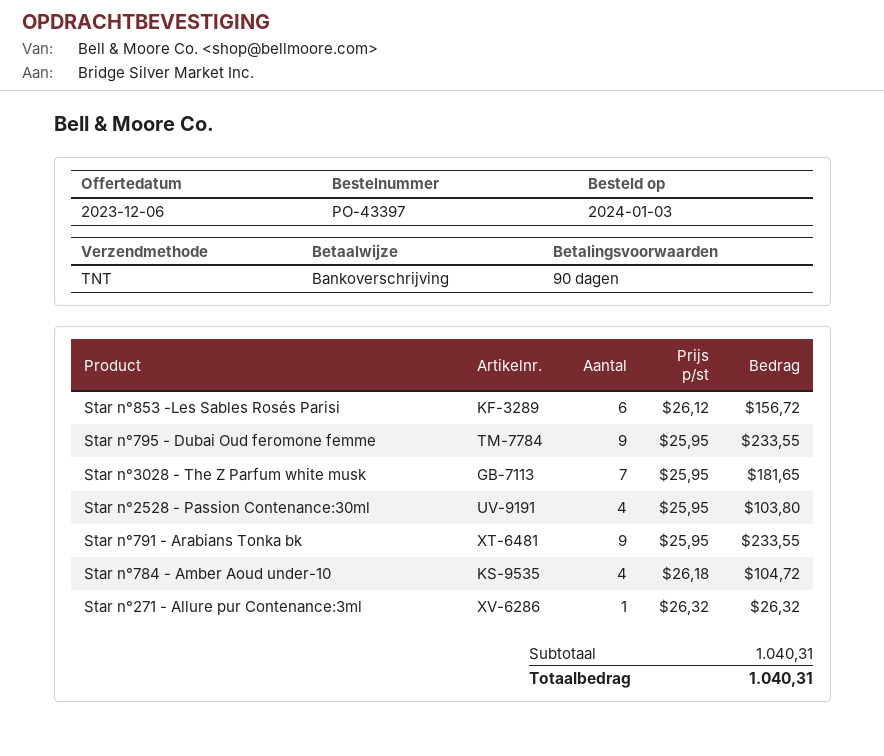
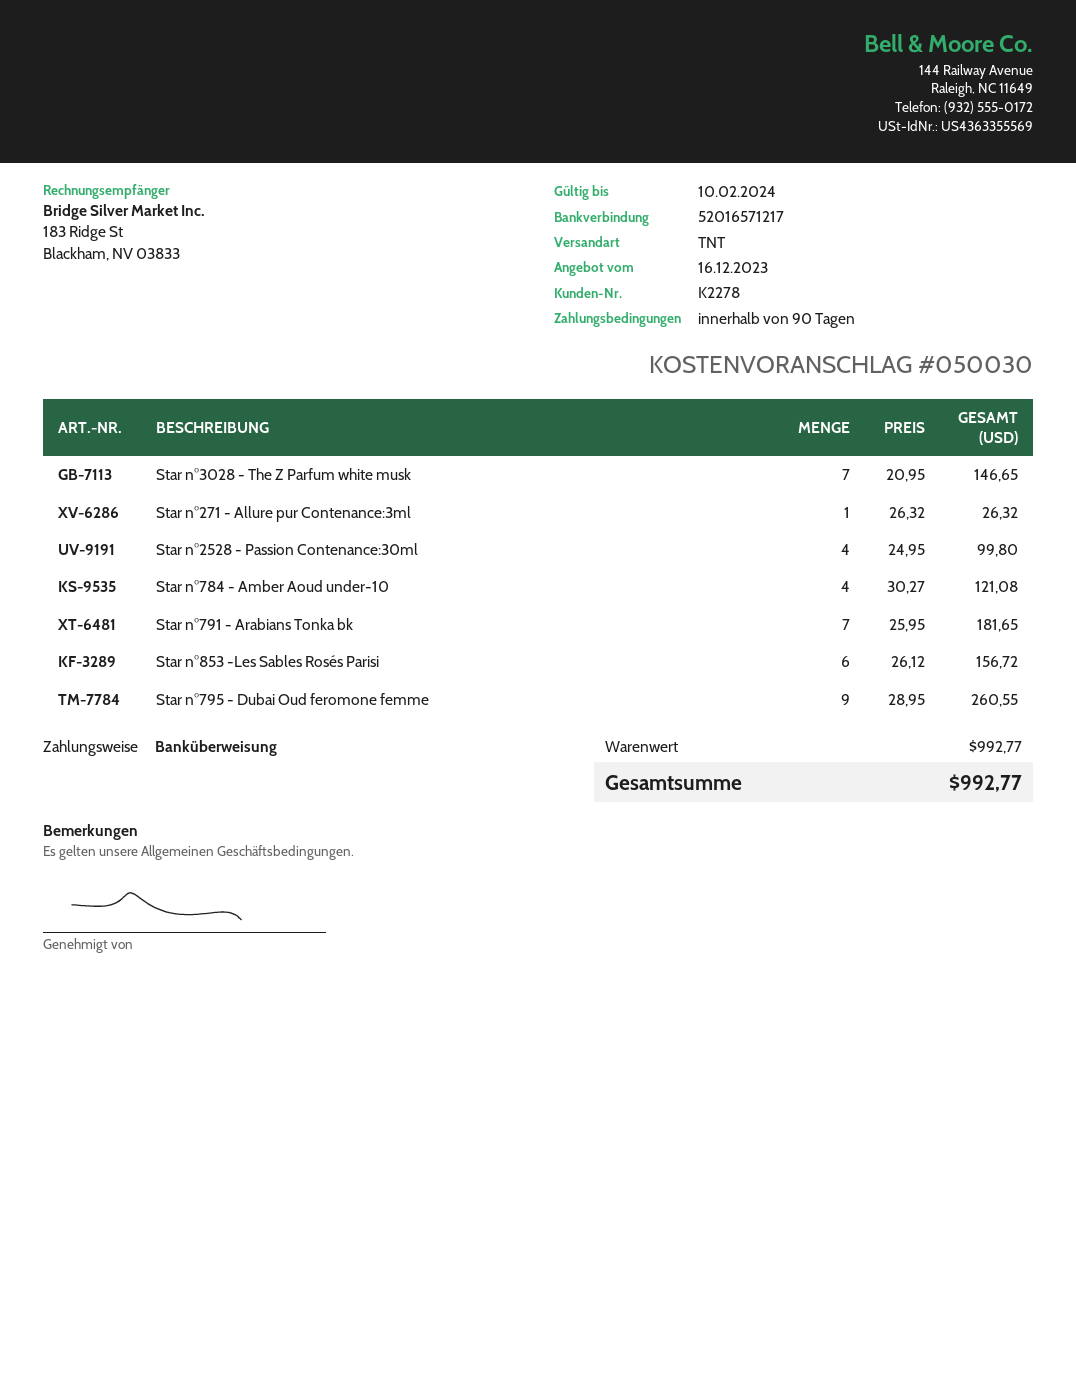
quote date: 2023-12-06 -> 2023-12-16
Star n°795 - Dubai Oud feromone femme: 9 x 25.95 = 233.55 -> 9 x 28.95 = 260.55
Star n°3028 - The Z Parfum white musk: 7 x 25.95 = 181.65 -> 7 x 20.95 = 146.65
Star n°2528 - Passion Contenance:30ml: 4 x 25.95 = 103.80 -> 4 x 24.95 = 99.80
Star n°791 - Arabians Tonka bk: 9 x 25.95 = 233.55 -> 7 x 25.95 = 181.65
Star n°784 - Amber Aoud under-10: 4 x 26.18 = 104.72 -> 4 x 30.27 = 121.08
subtotal: 1040.31 -> 992.77
total: 1040.31 -> 992.77

